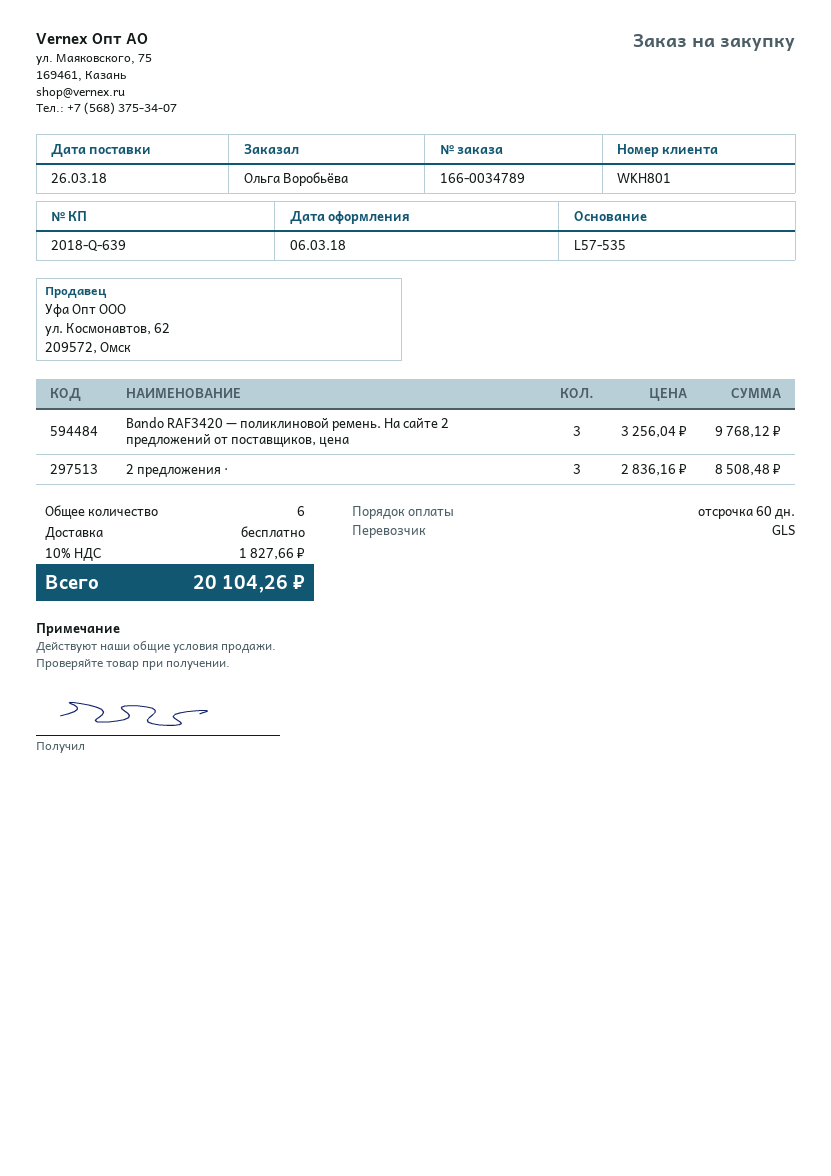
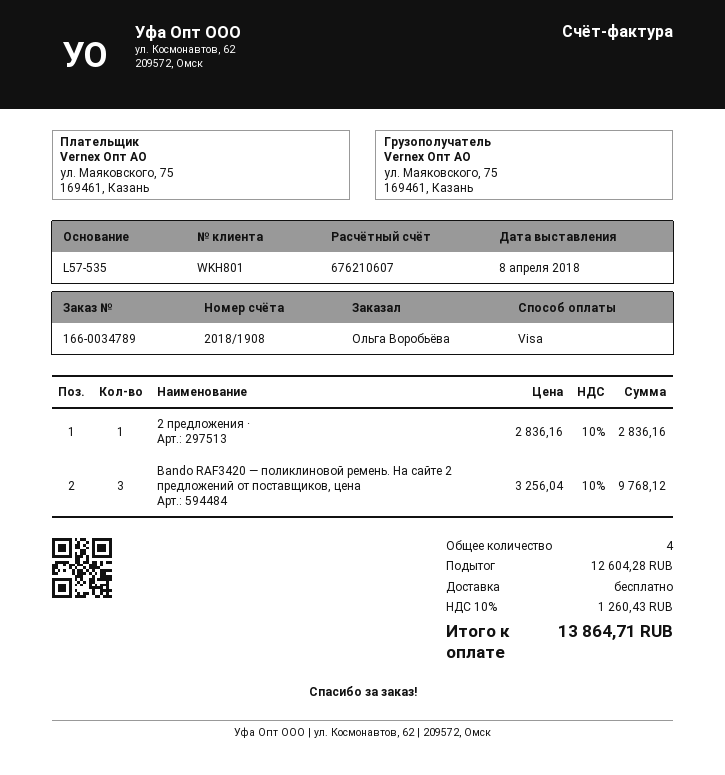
2 предложения ·: 3 x 2836.16 = 8508.48 -> 1 x 2836.16 = 2836.16
total quantity: 6 -> 4
tax: 10% = 1827.66 -> 10% = 1260.43
total: 20104.26 -> 13864.71

